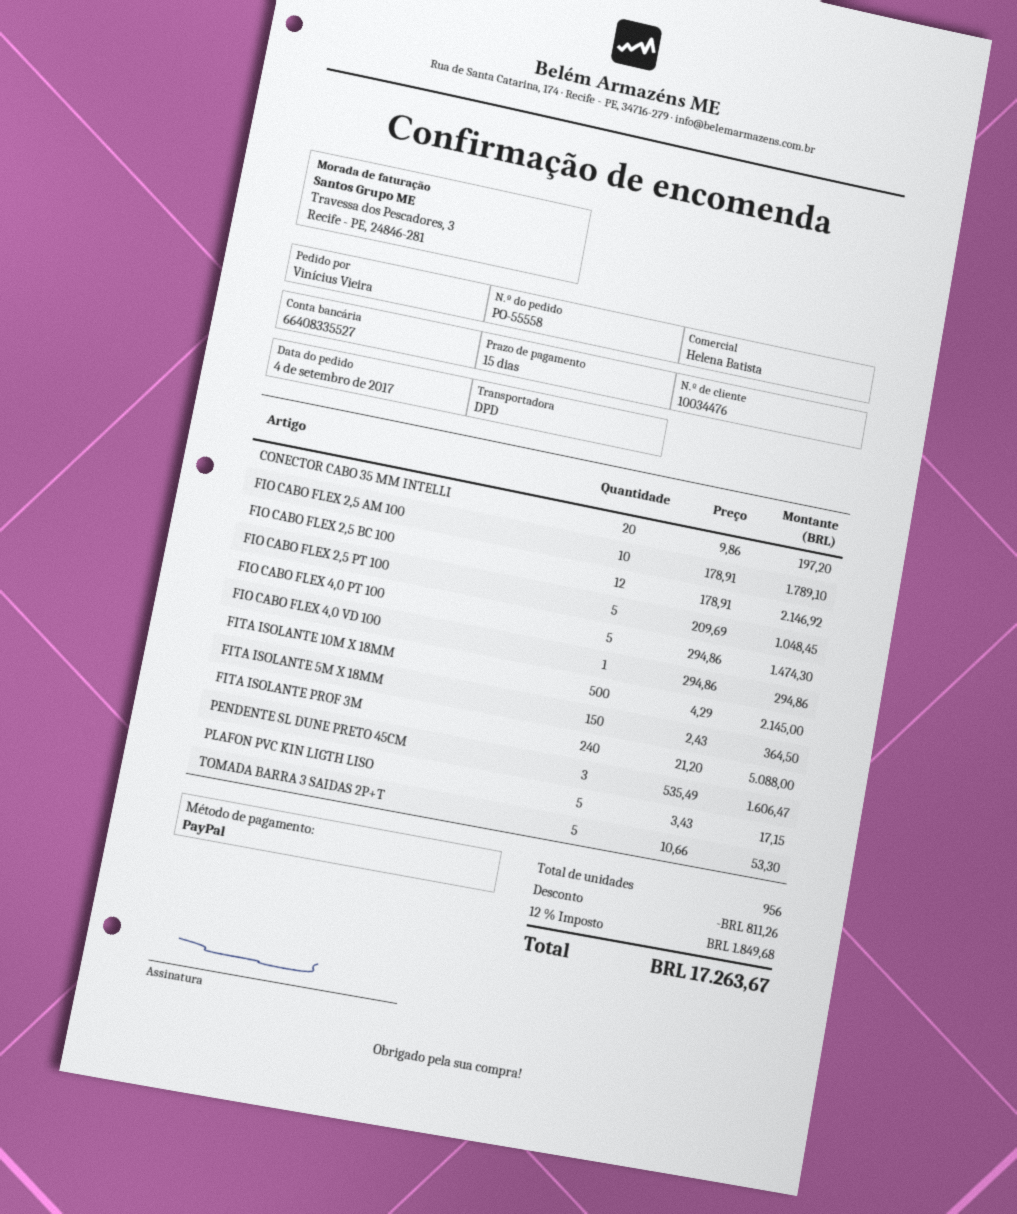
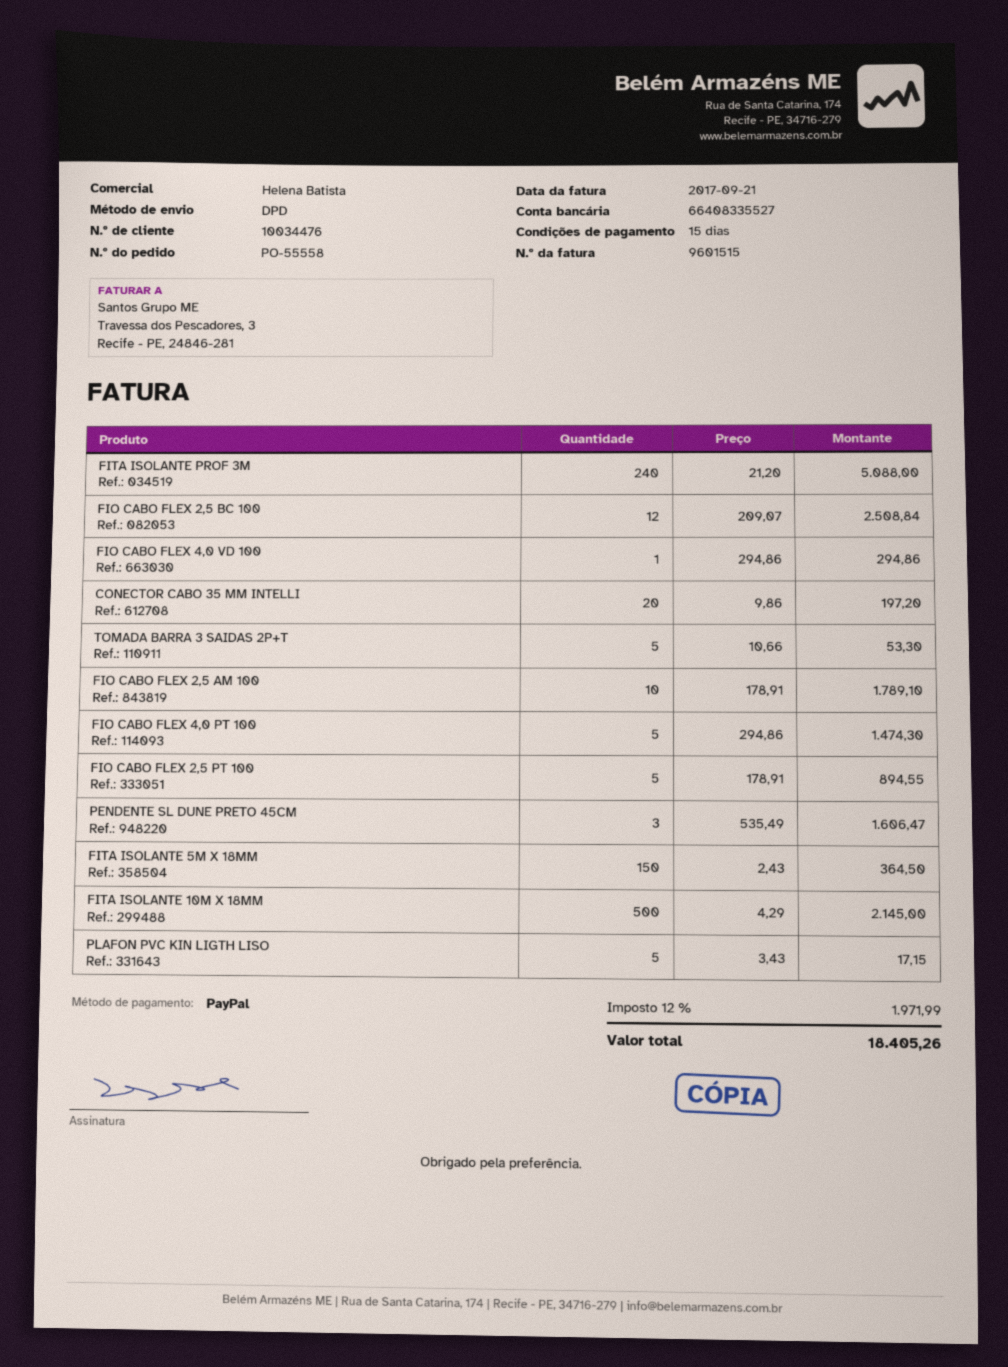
FIO CABO FLEX 2,5 BC 100: 12 x 178.91 = 2146.92 -> 12 x 209.07 = 2508.84
FIO CABO FLEX 2,5 PT 100: 5 x 209.69 = 1048.45 -> 5 x 178.91 = 894.55
discount: 811.26 -> none
tax: 12% = 1849.68 -> 12% = 1971.99
total: 17263.67 -> 18405.26

